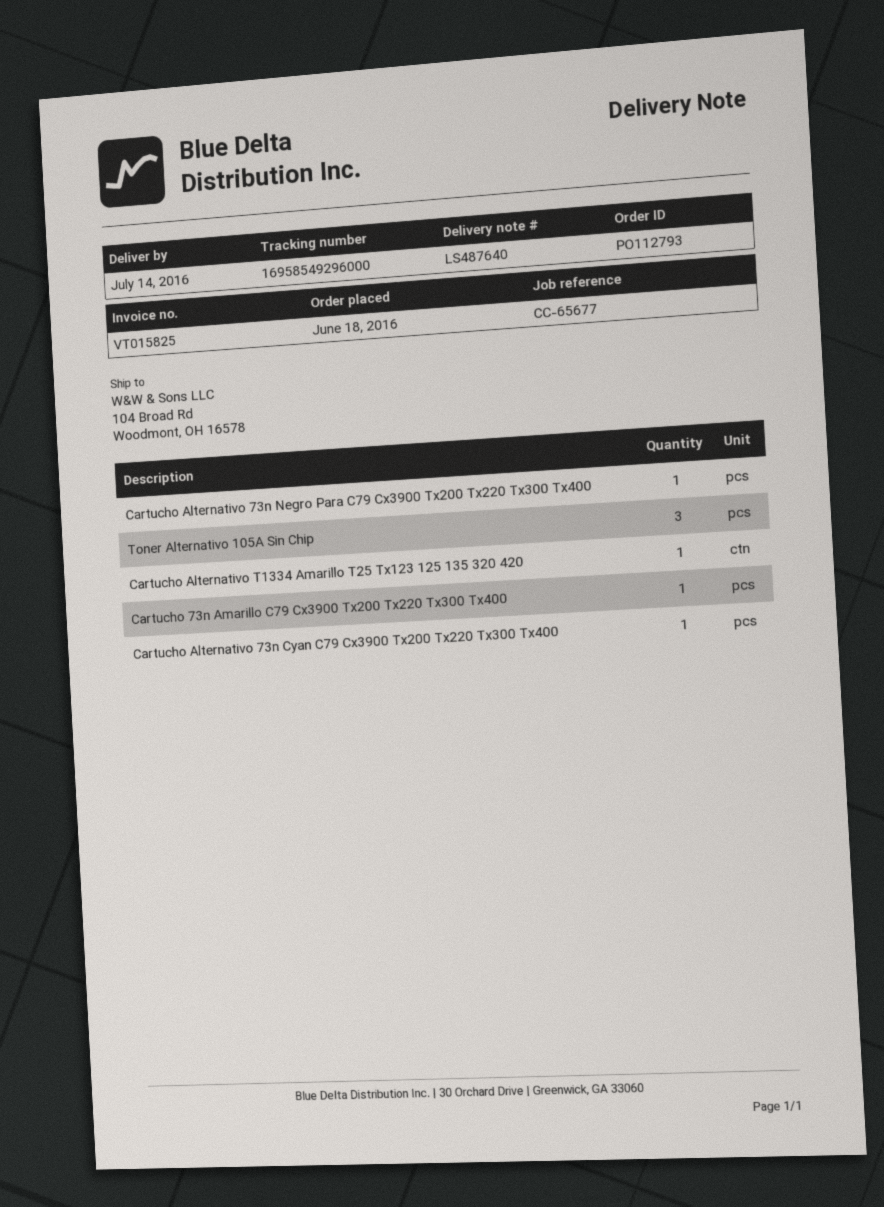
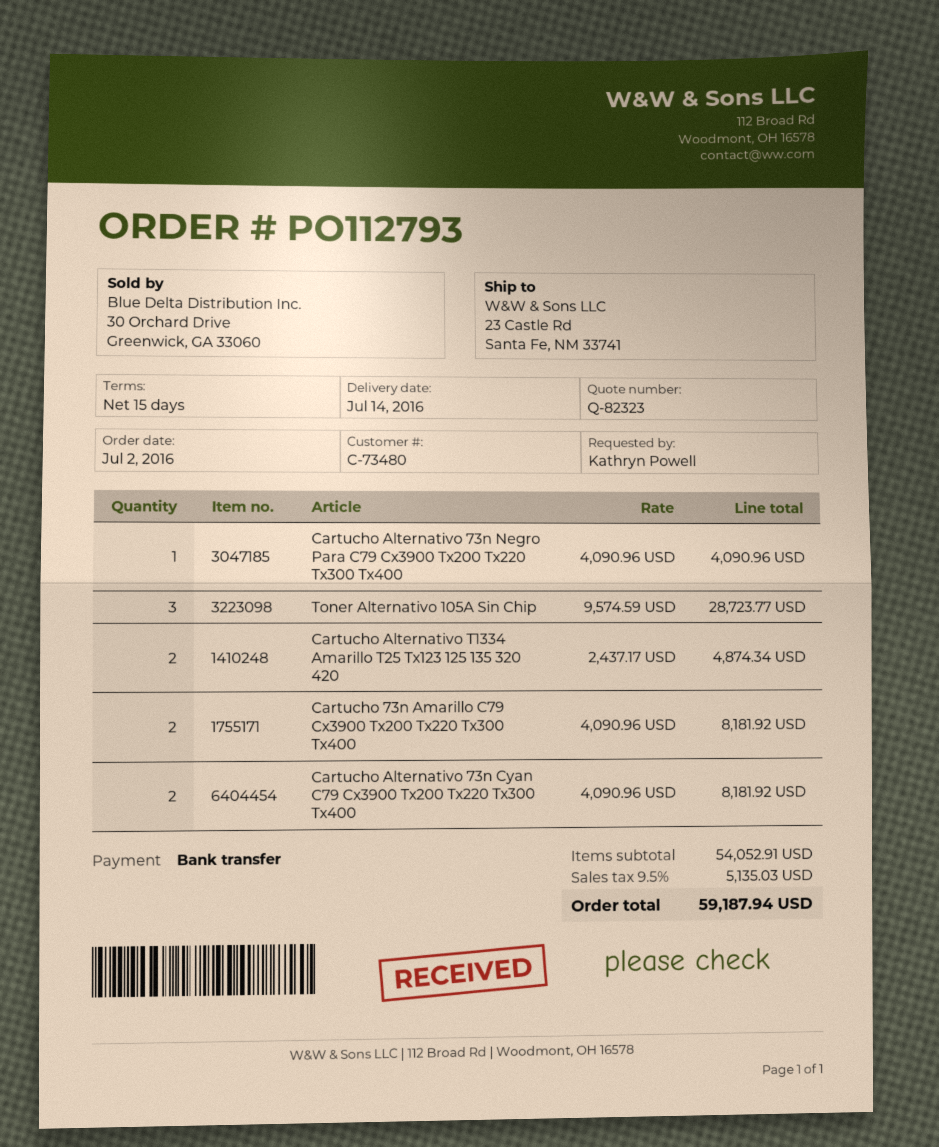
order date: 2016-06-18 -> 2016-07-02
ship to: 104 Broad Rd, Woodmont, OH 16578 -> 23 Castle Rd, Santa Fe, NM 33741
Cartucho Alternativo T1334 Amarillo T25 Tx123 125 135 320 420: 1 -> 2
Cartucho 73n Amarillo C79 Cx3900 Tx200 Tx220 Tx300 Tx400: 1 -> 2
Cartucho Alternativo 73n Cyan C79 Cx3900 Tx200 Tx220 Tx300 Tx400: 1 -> 2

